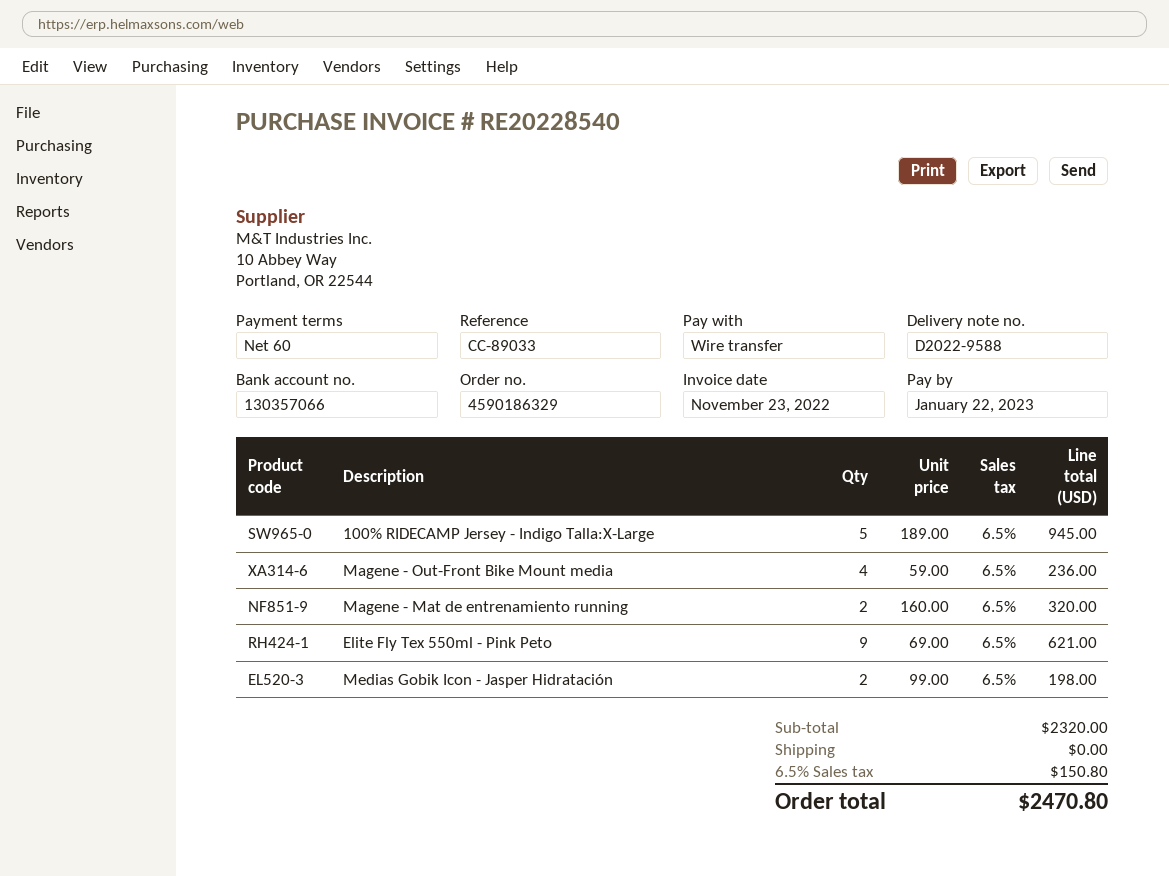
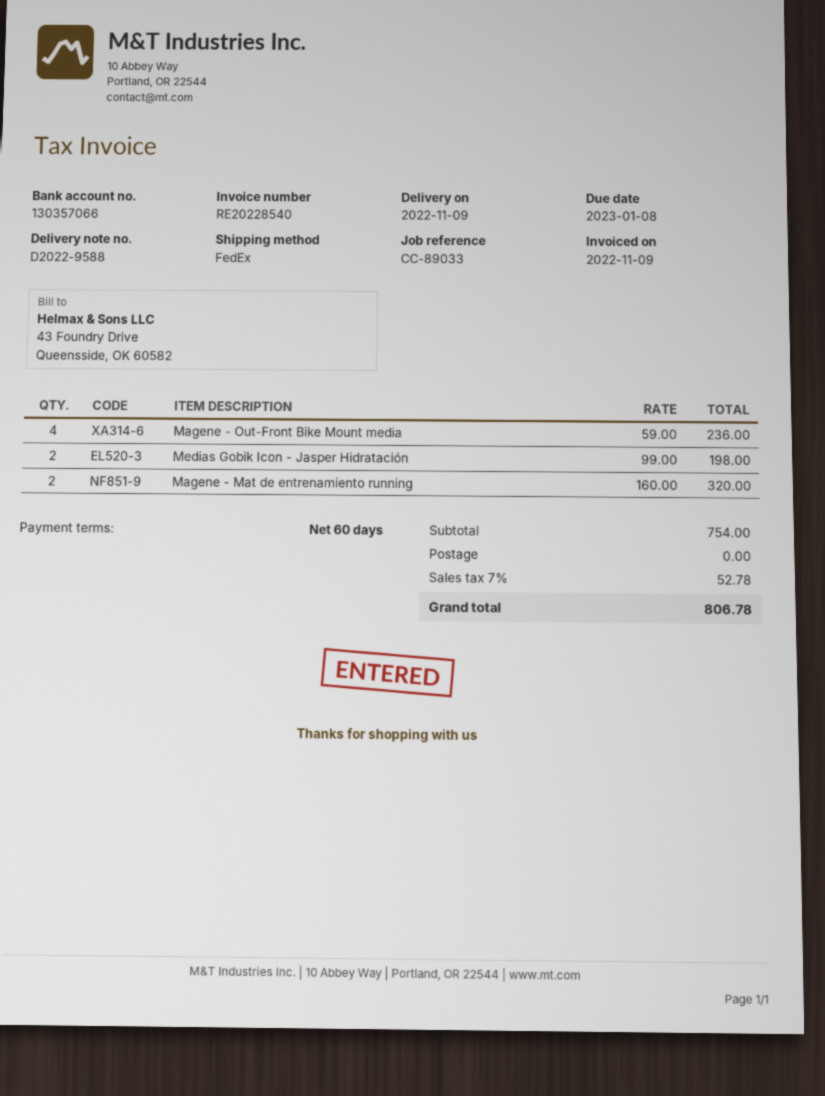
invoice date: 2022-11-23 -> 2022-11-09
due date: 2023-01-22 -> 2023-01-08
100% RIDECAMP Jersey - Indigo Talla:X-Large: 5 x 189.00 = 945.00 -> none
Elite Fly Tex 550ml - Pink Peto: 9 x 69.00 = 621.00 -> none
subtotal: 2320.00 -> 754.00
tax: 6.5% = 150.80 -> 7% = 52.78
total: 2470.80 -> 806.78

